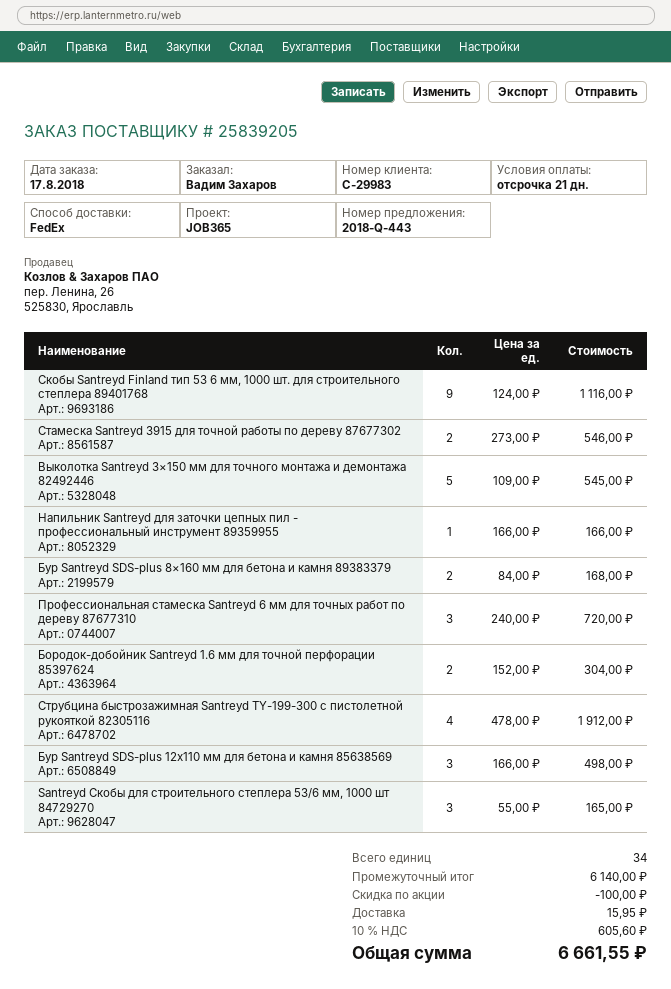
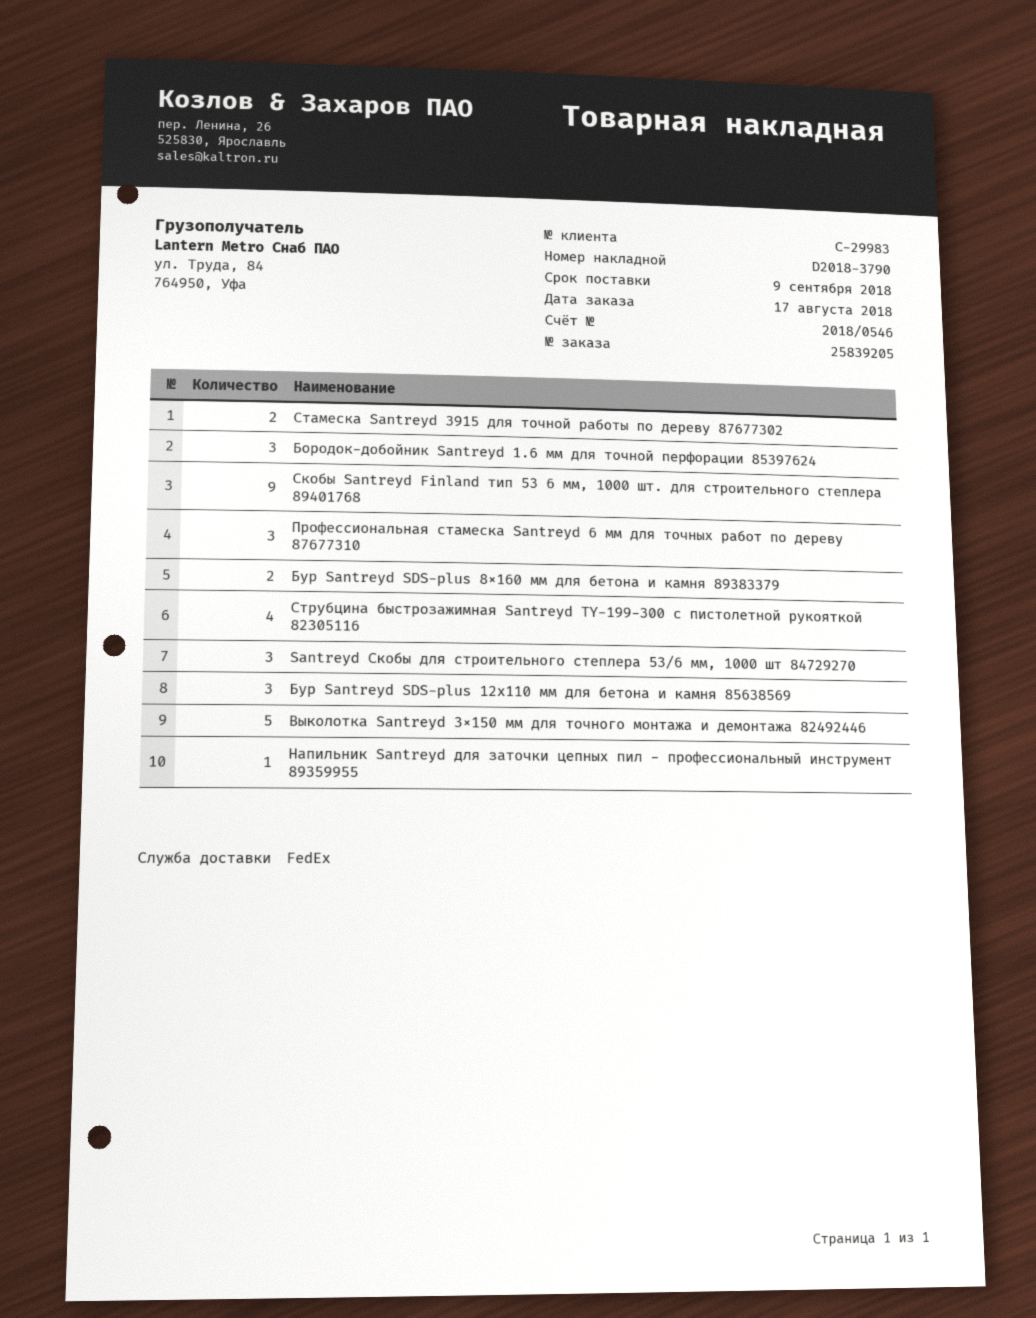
Бородок-добойник Santreyd 1.6 мм для точной перфорации 85397624: 2 -> 3

